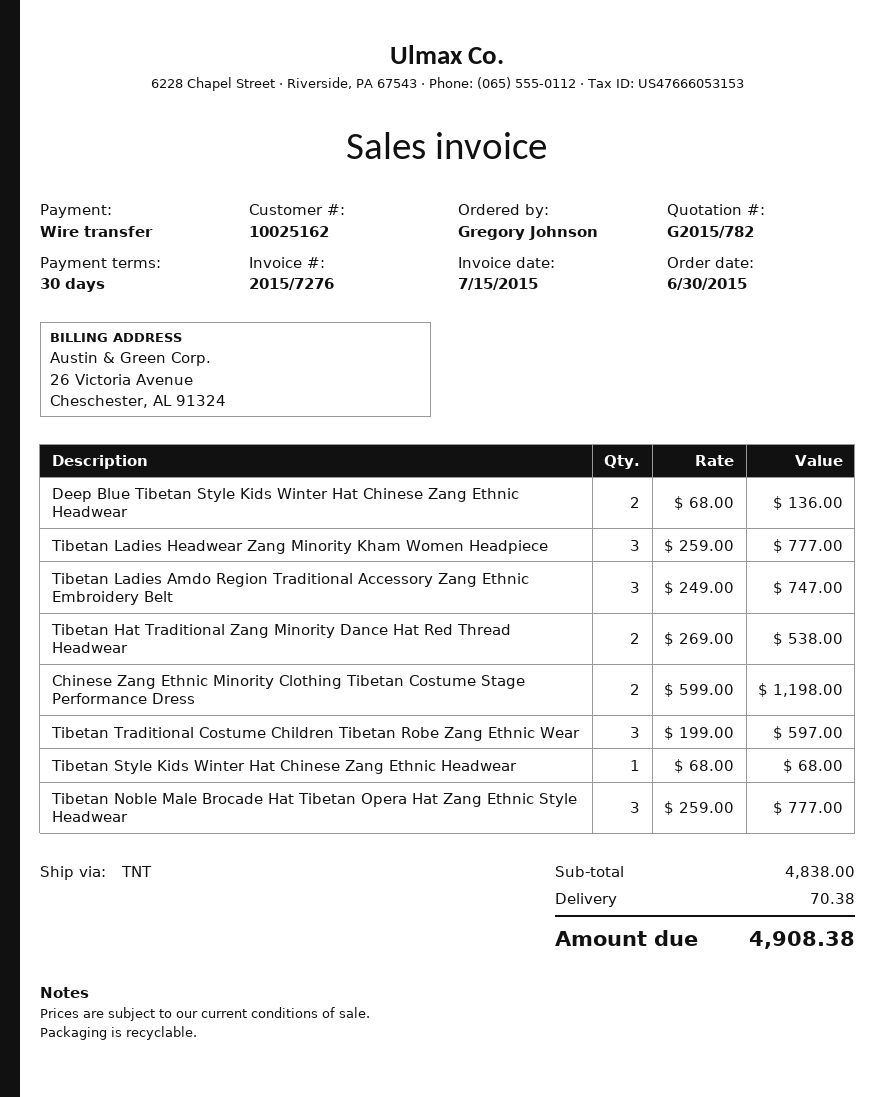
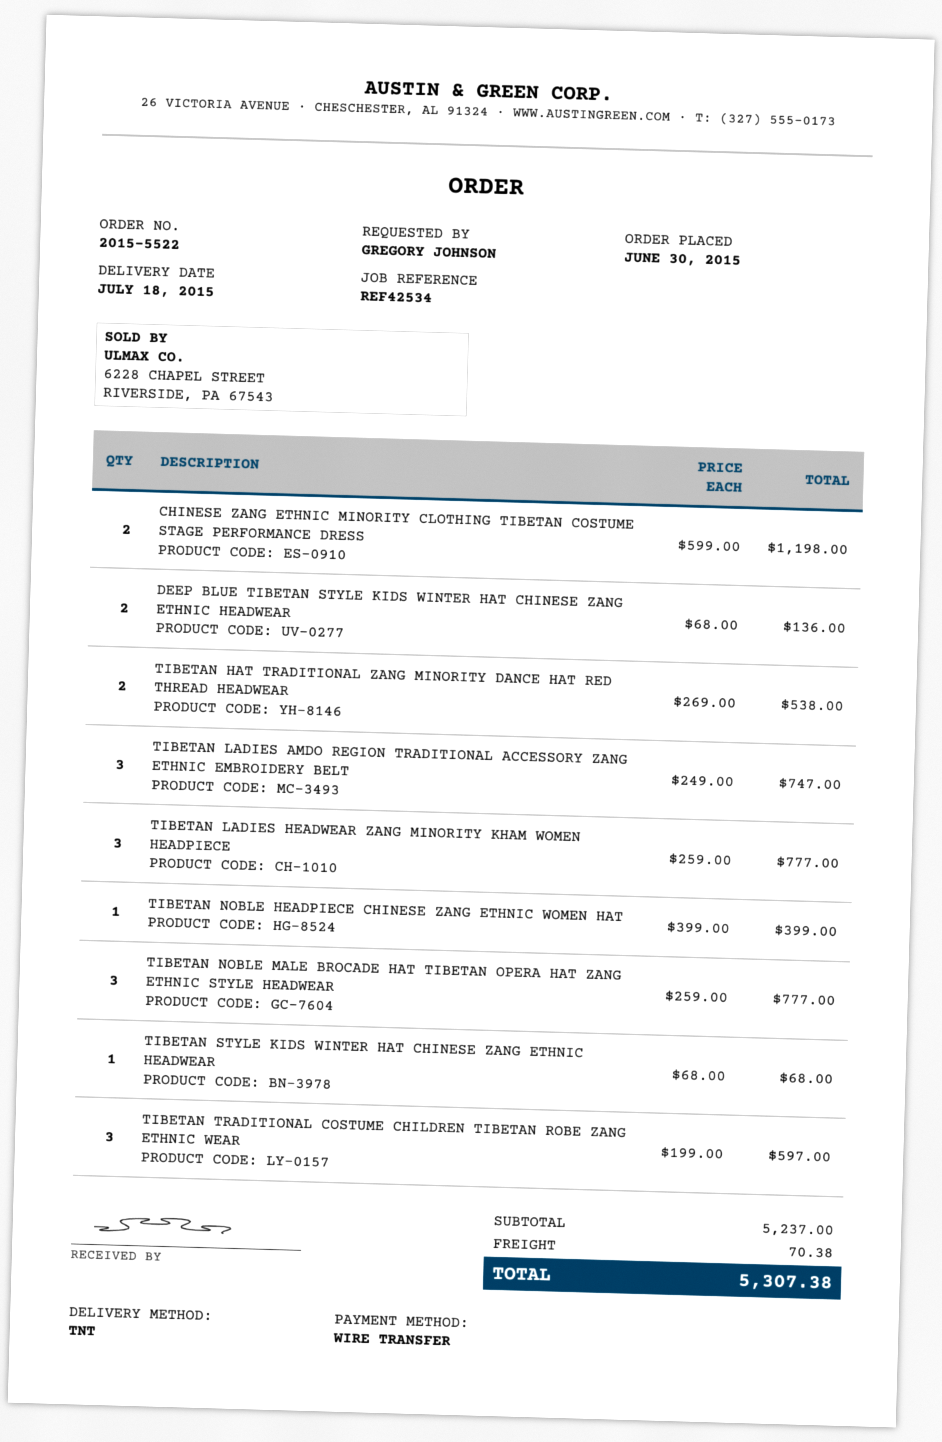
TIBETAN NOBLE HEADPIECE CHINESE ZANG ETHNIC WOMEN HAT: none -> 1 x 399.00 = 399.00
subtotal: 4838.00 -> 5237.00
total: 4908.38 -> 5307.38

